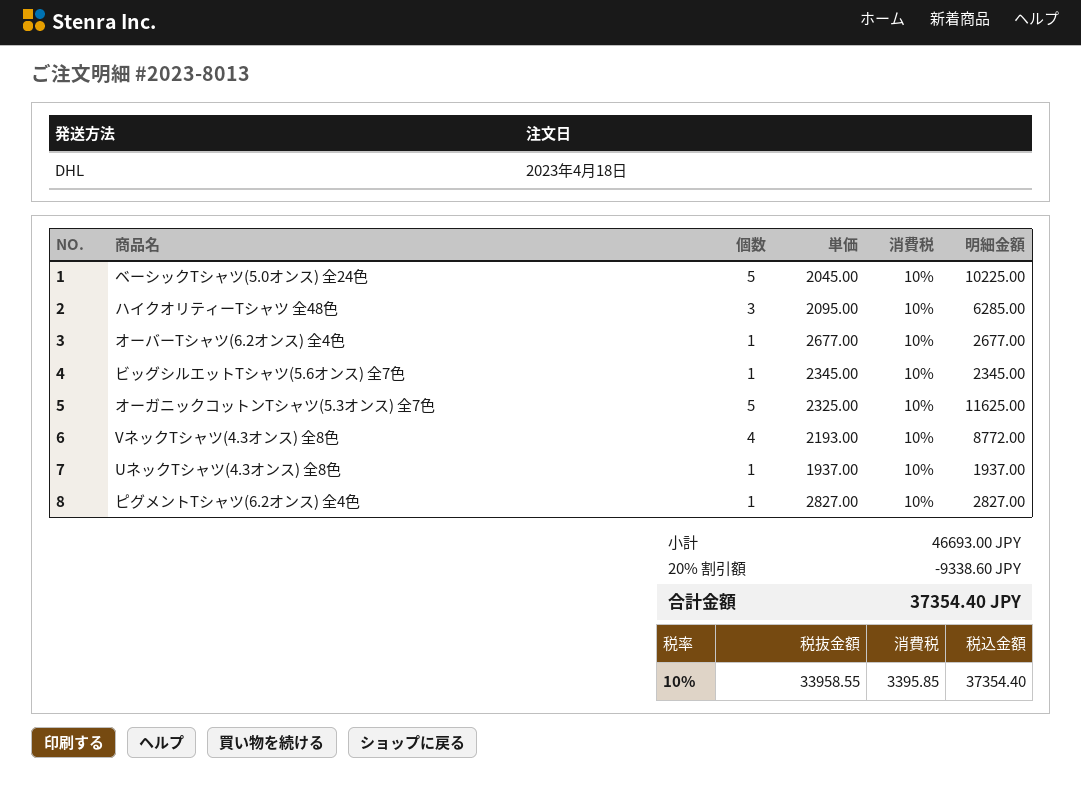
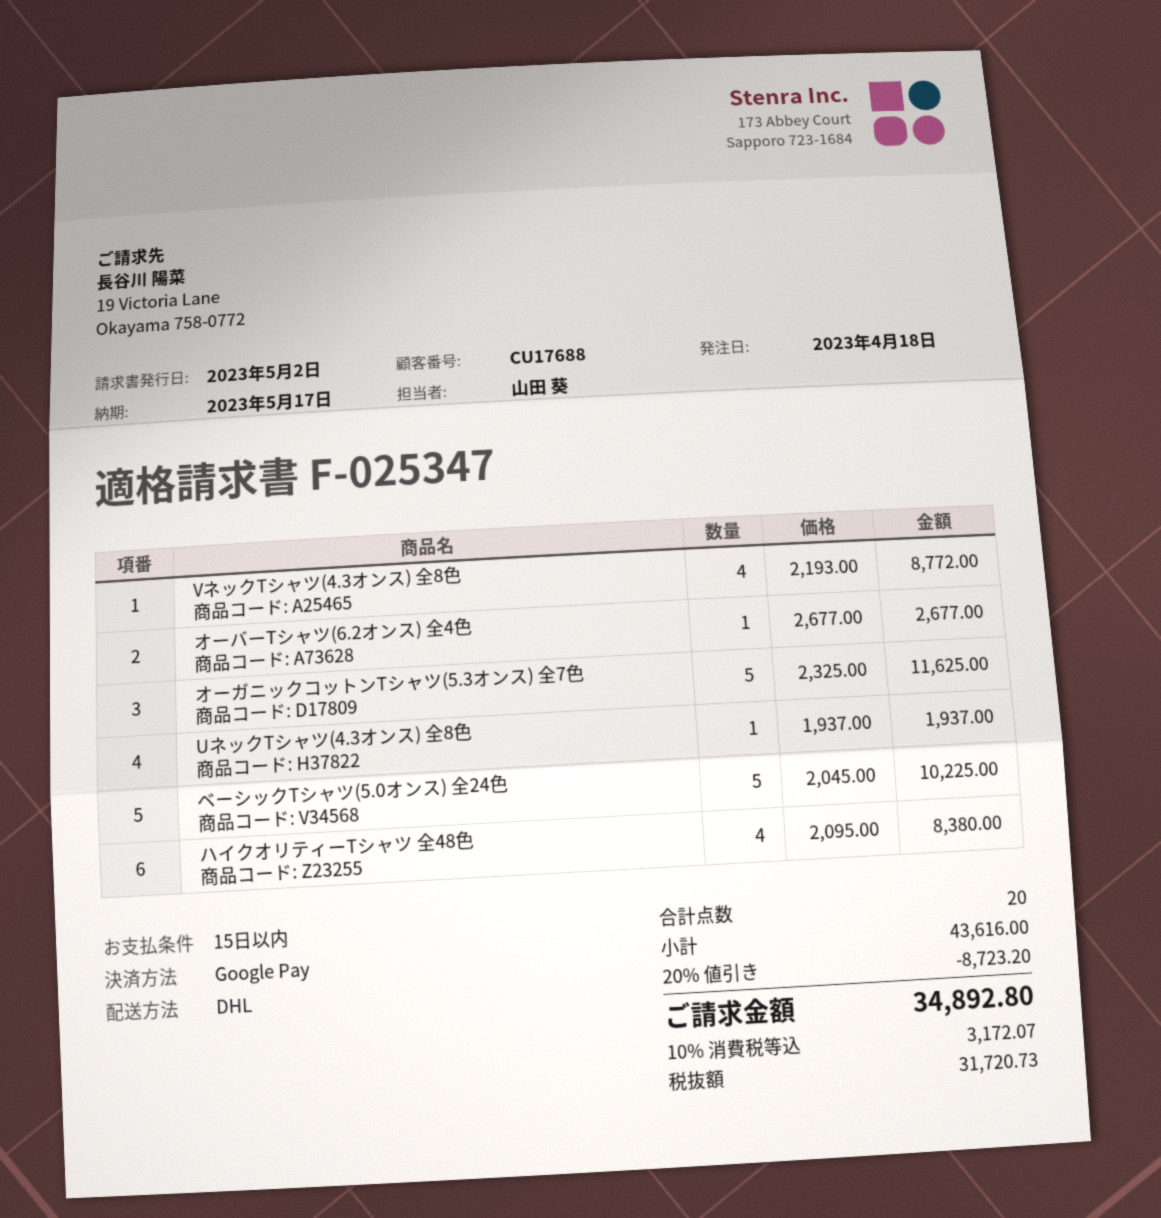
ハイクオリティーTシャツ 全48色: 3 x 2095.00 = 6285.00 -> 4 x 2095.00 = 8380.00
ビッグシルエットTシャツ(5.6オンス) 全7色: 1 x 2345.00 = 2345.00 -> none
ピグメントTシャツ(6.2オンス) 全4色: 1 x 2827.00 = 2827.00 -> none
subtotal: 46693.00 -> 43616.00
discount: 20% = 9338.60 -> 20% = 8723.20
net: 33958.55 -> 31720.73
tax: 10% = 3395.85 -> 10% = 3172.07
total: 37354.40 -> 34892.80

